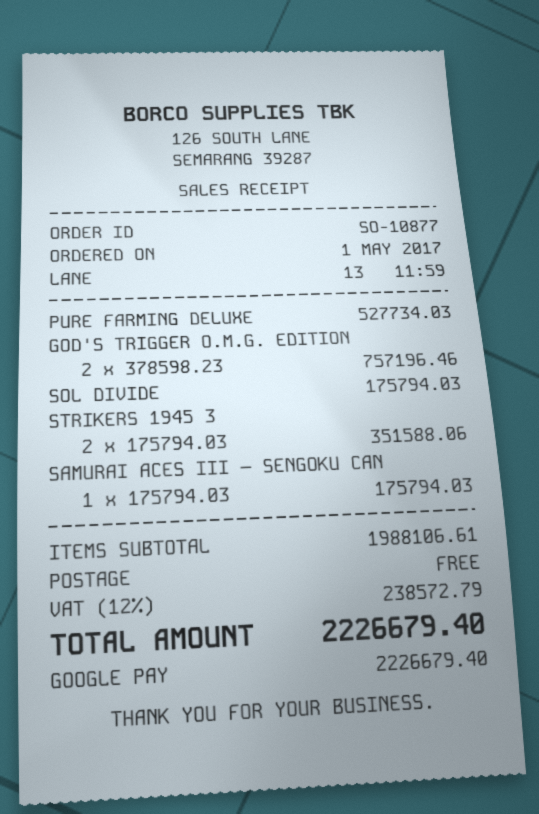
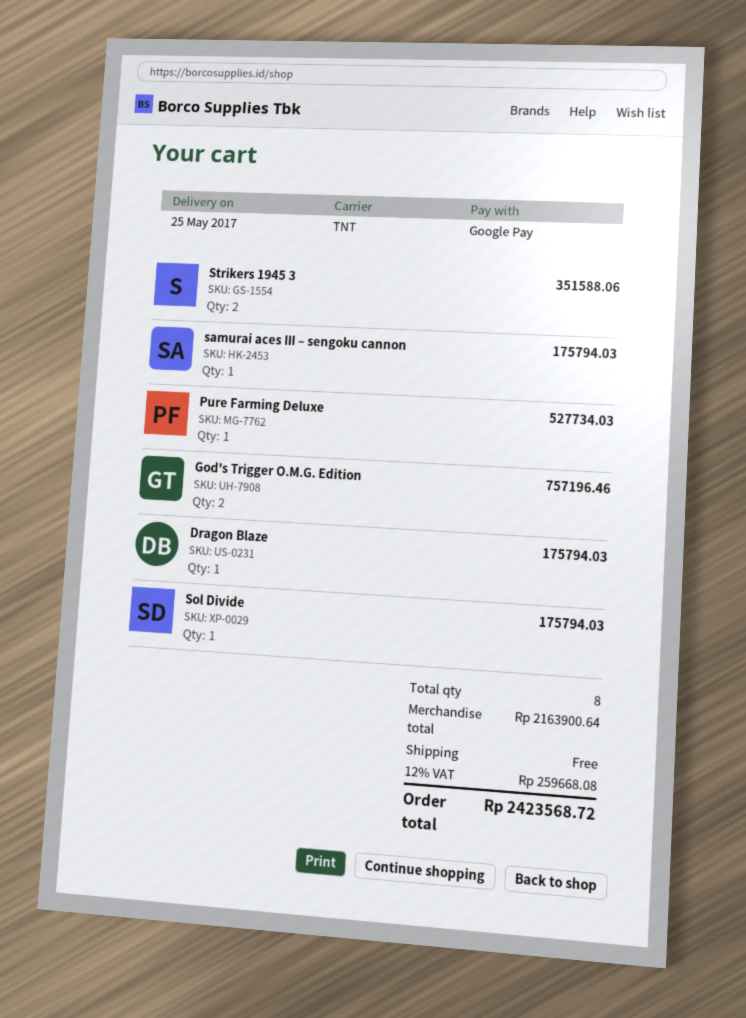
Dragon Blaze: none -> 1 for 175794.03
subtotal: 1988106.61 -> 2163900.64
tax: 12% = 238572.79 -> 12% = 259668.08
total: 2226679.40 -> 2423568.72

